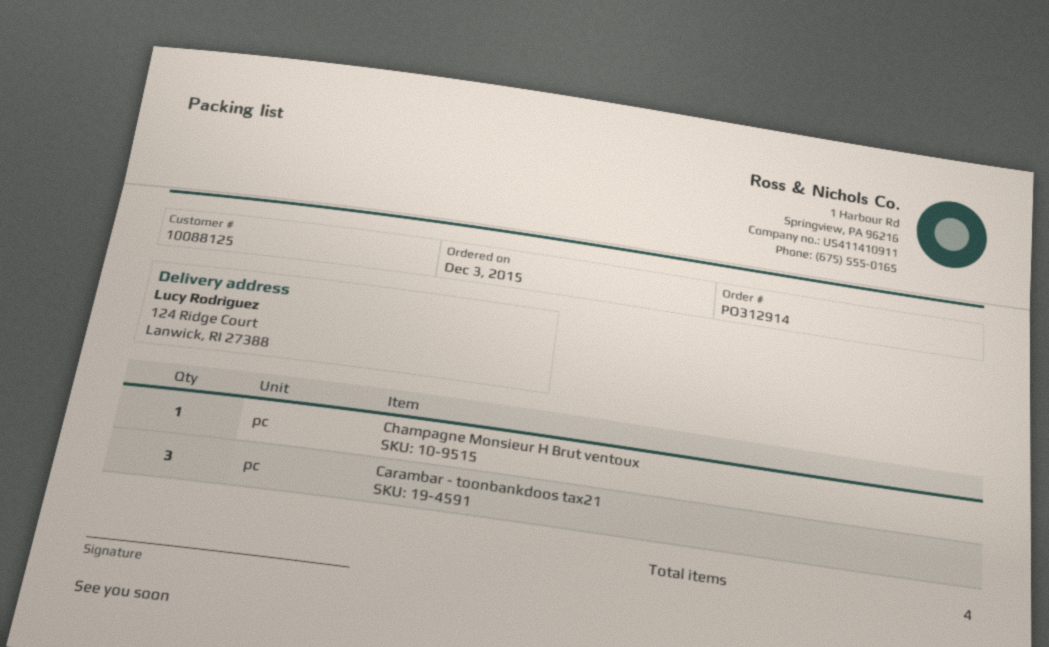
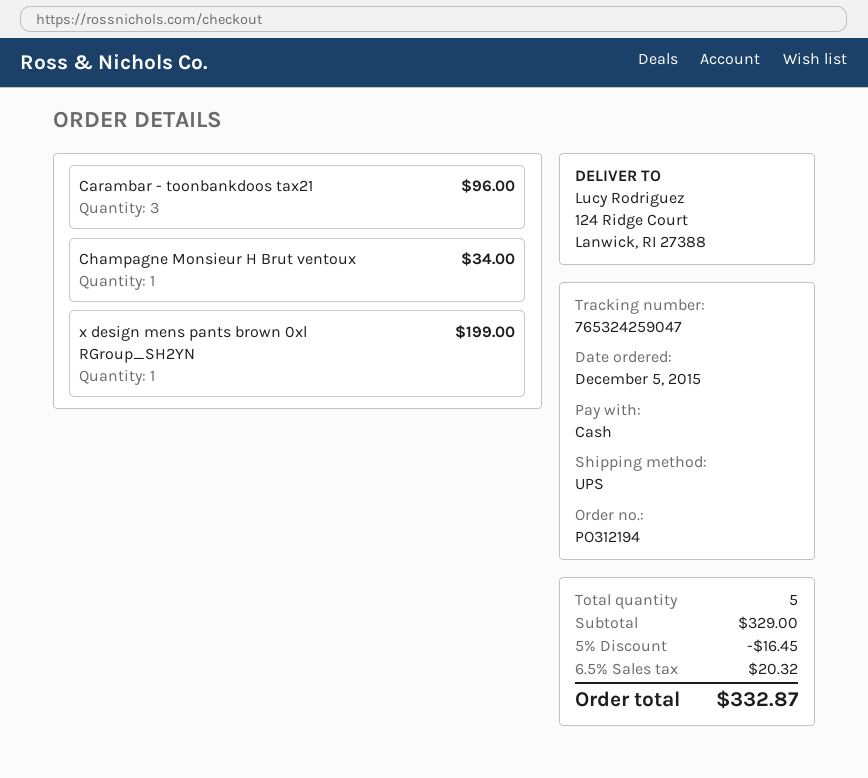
order number: PO312914 -> PO312194
order date: 2015-12-03 -> 2015-12-05
x design mens pants brown 0xl RGroup_SH2YN: none -> 1
total quantity: 4 -> 5

